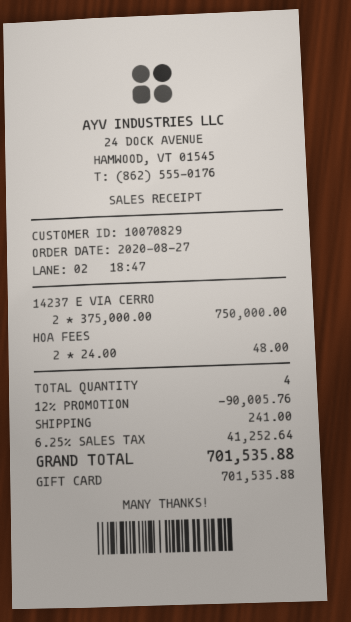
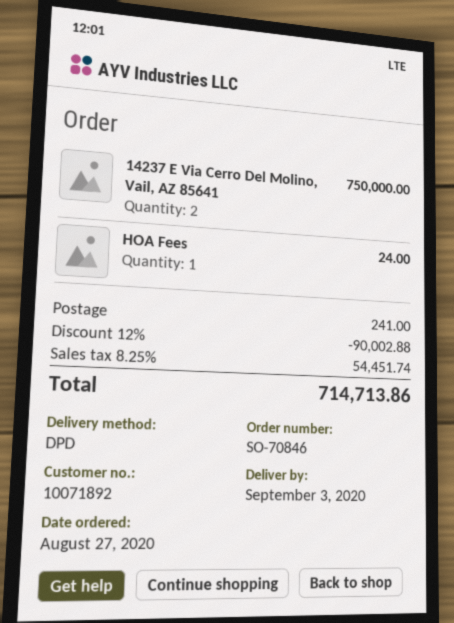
customer number: 10070829 -> 10071892
HOA FEES: 2 for 48.00 -> 1 for 24.00
discount: 12% = 90005.76 -> 12% = 90002.88
tax: 6.25% = 41252.64 -> 8.25% = 54451.74
total: 701535.88 -> 714713.86

